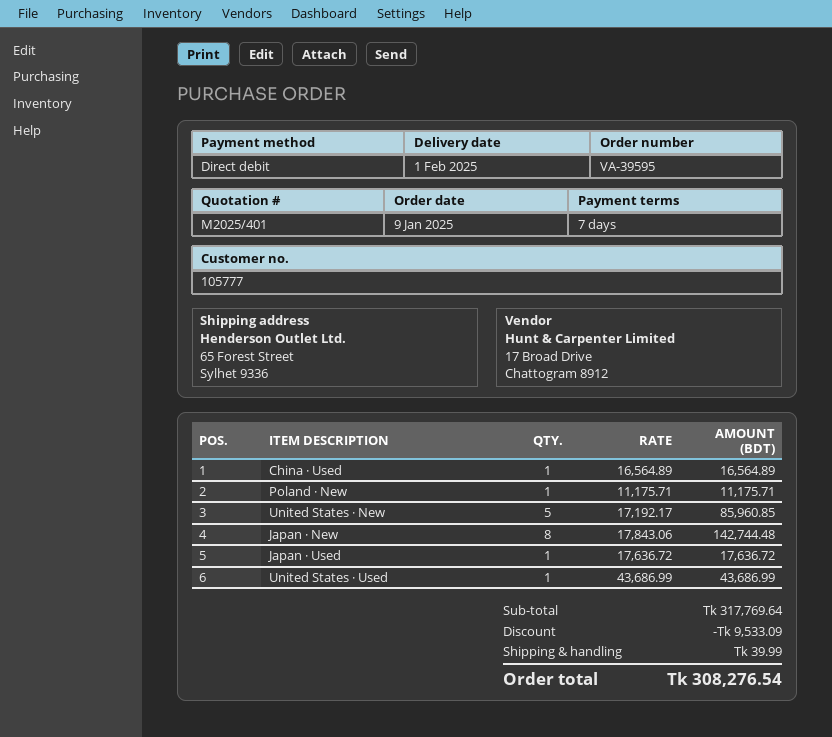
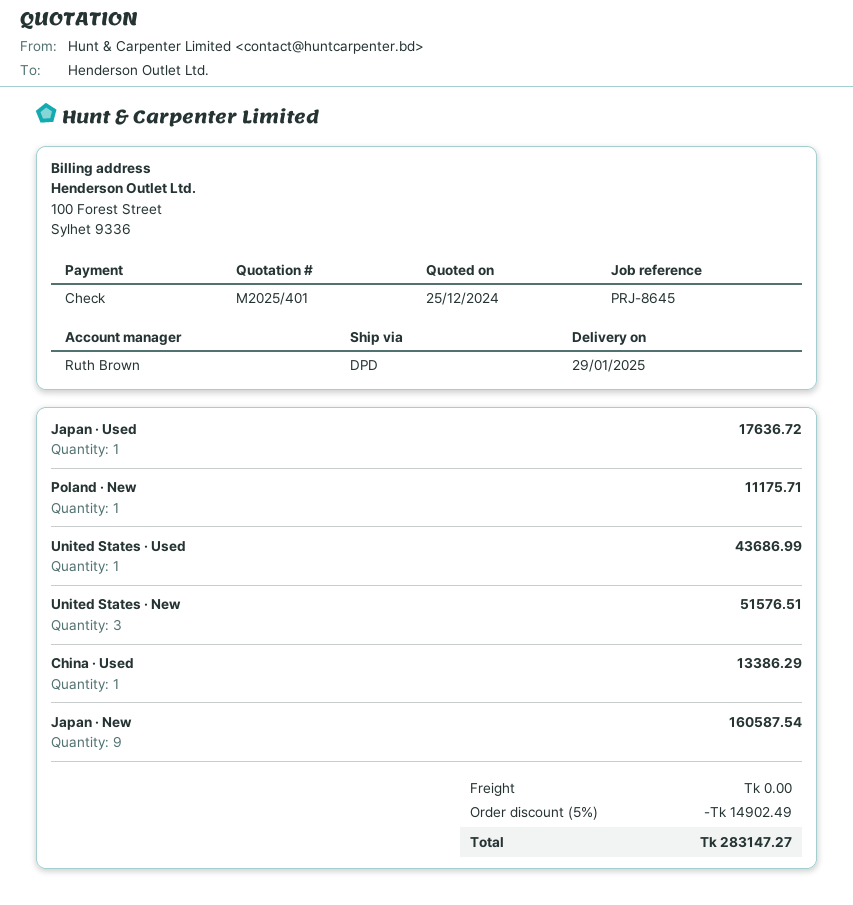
delivery date: 2025-02-01 -> 2025-01-29
payment method: direct debit -> cheque
China · Used: 1 for 16564.89 -> 1 for 13386.29
United States · New: 5 for 85960.85 -> 3 for 51576.51
Japan · New: 8 for 142744.48 -> 9 for 160587.54
discount: 9533.09 -> 14902.49
shipping: 39.99 -> 0.00
total: 308276.54 -> 283147.27

